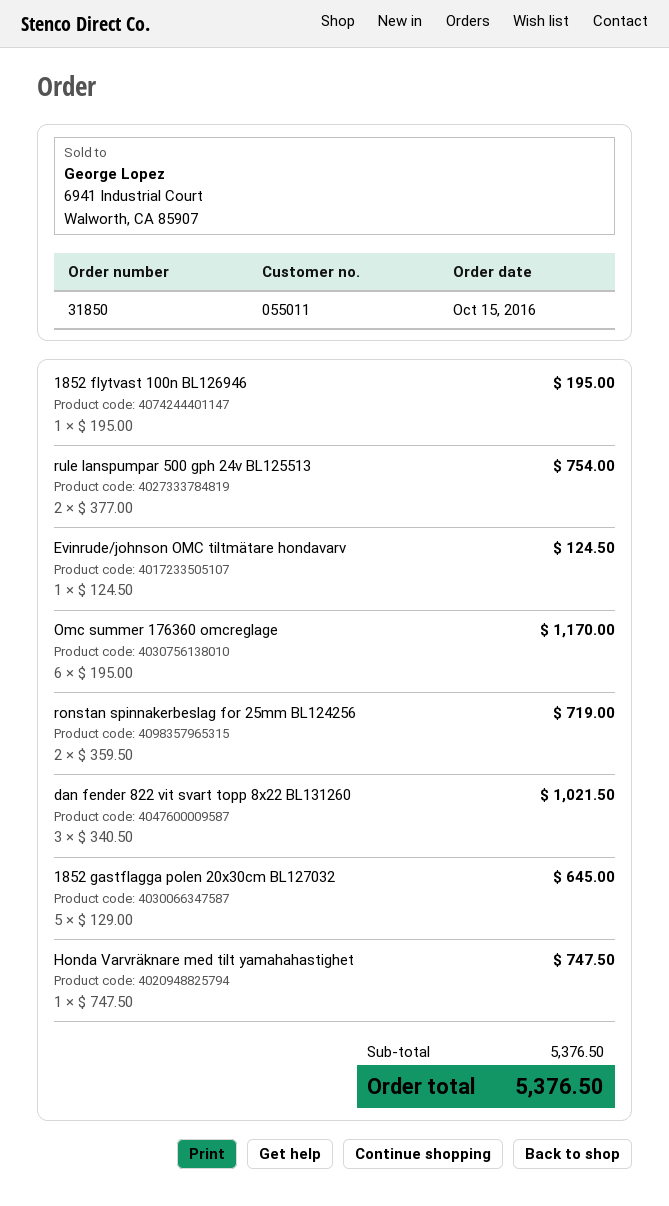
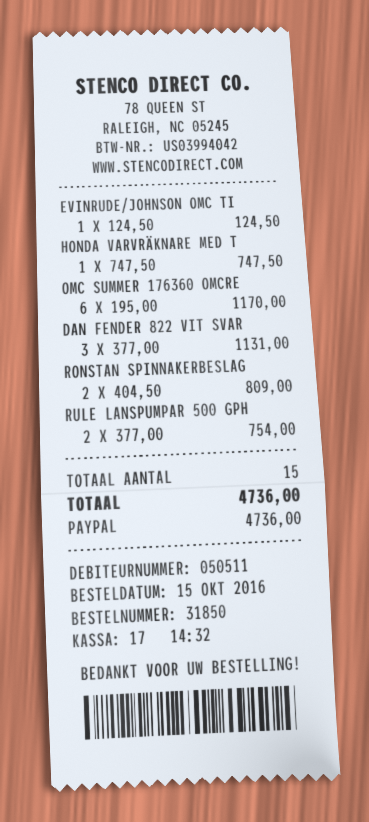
customer number: 055011 -> 050511
1852 flytvast 100n BL126946: 1 x 195.00 = 195.00 -> none
ronstan spinnakerbeslag for 25mm BL124256: 2 x 359.50 = 719.00 -> 2 x 404.50 = 809.00
dan fender 822 vit svart topp 8x22 BL131260: 3 x 340.50 = 1021.50 -> 3 x 377.00 = 1131.00
1852 gastflagga polen 20x30cm BL127032: 5 x 129.00 = 645.00 -> none
total: 5376.50 -> 4736.00

